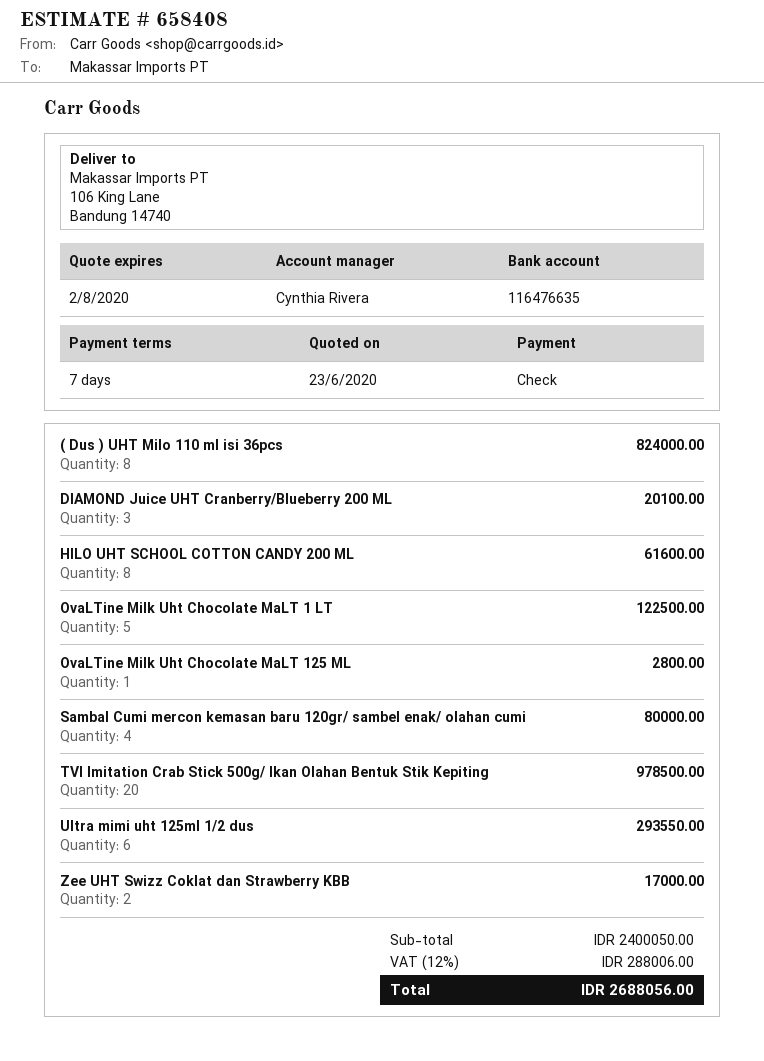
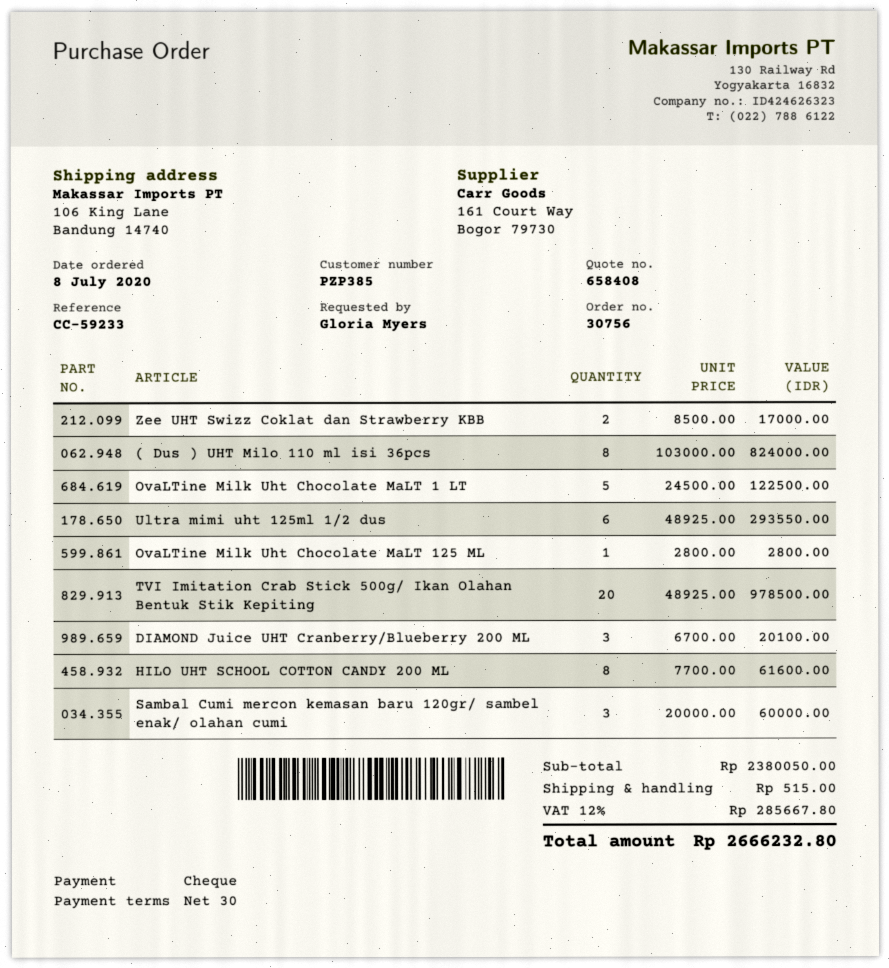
payment terms: 7 days -> 30 days
Sambal Cumi mercon kemasan baru 120gr/ sambel enak/ olahan cumi: 4 for 80000.00 -> 3 for 60000.00
subtotal: 2400050.00 -> 2380050.00
shipping: none -> 515.00
tax: 12% = 288006.00 -> 12% = 285667.80
total: 2688056.00 -> 2666232.80

